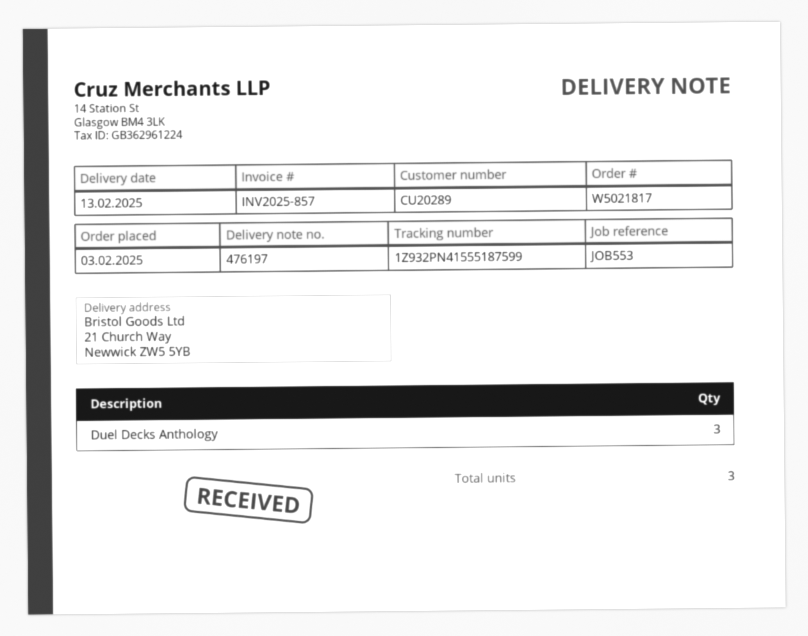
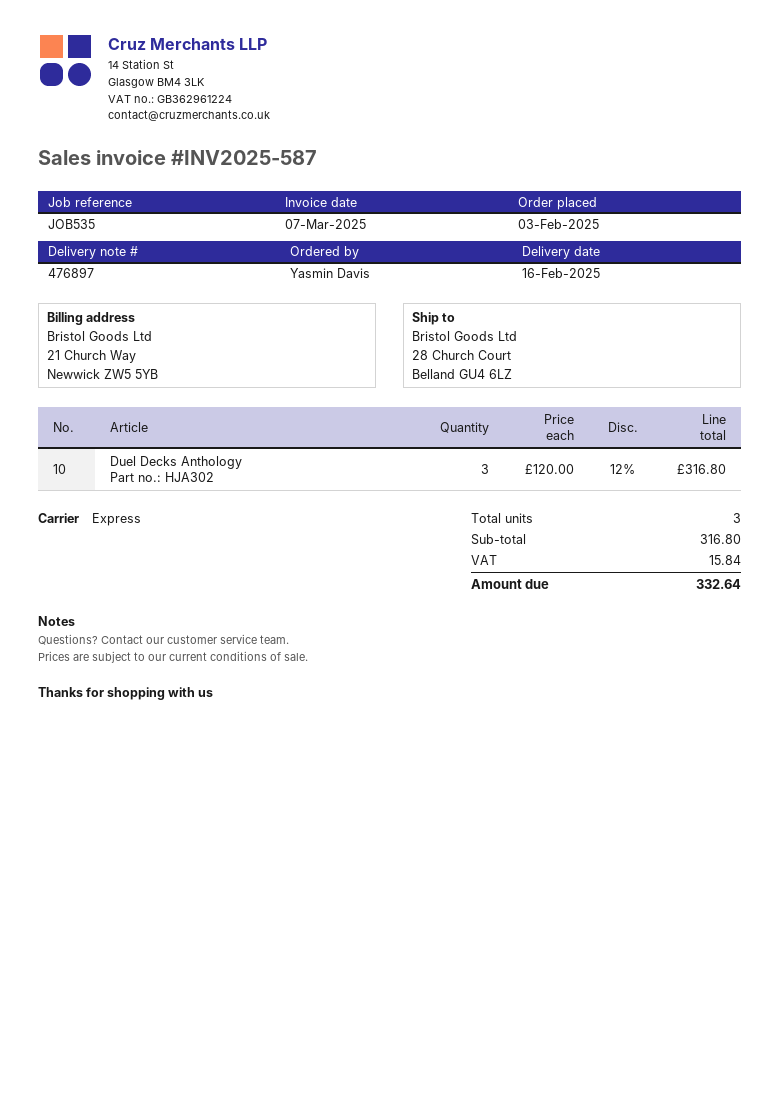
delivery note number: 476197 -> 476897
delivery date: 2025-02-13 -> 2025-02-16
invoice number: INV2025-857 -> INV2025-587
reference: JOB553 -> JOB535
ship to: 21 Church Way, Newwick ZW5 5YB -> 28 Church Court, Belland GU4 6LZ

